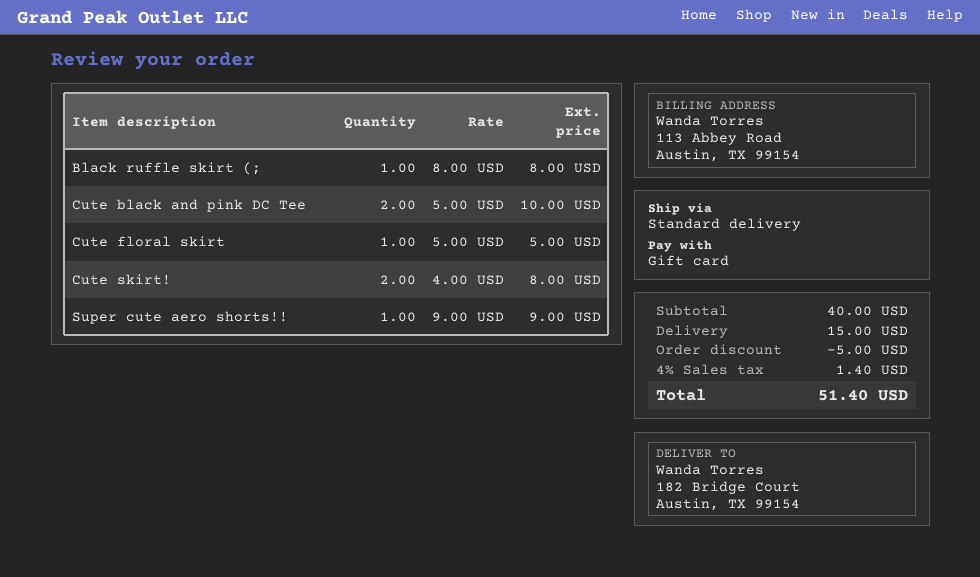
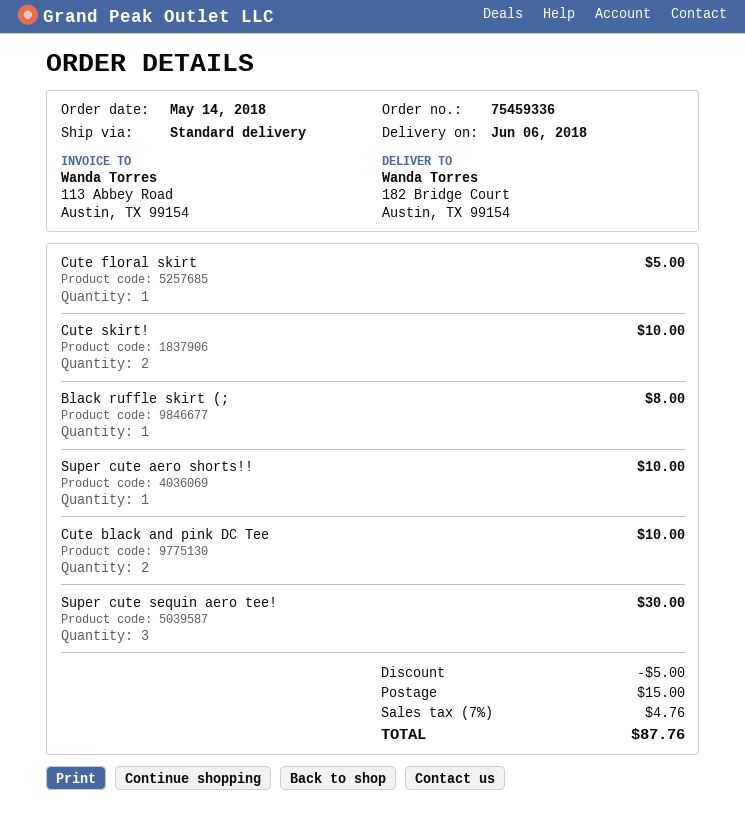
Cute skirt!: 2 for 8.00 -> 2 for 10.00
Super cute aero shorts!!: 1 for 9.00 -> 1 for 10.00
Super cute sequin aero tee!: none -> 3 for 30.00
tax: 4% = 1.40 -> 7% = 4.76
total: 51.40 -> 87.76

